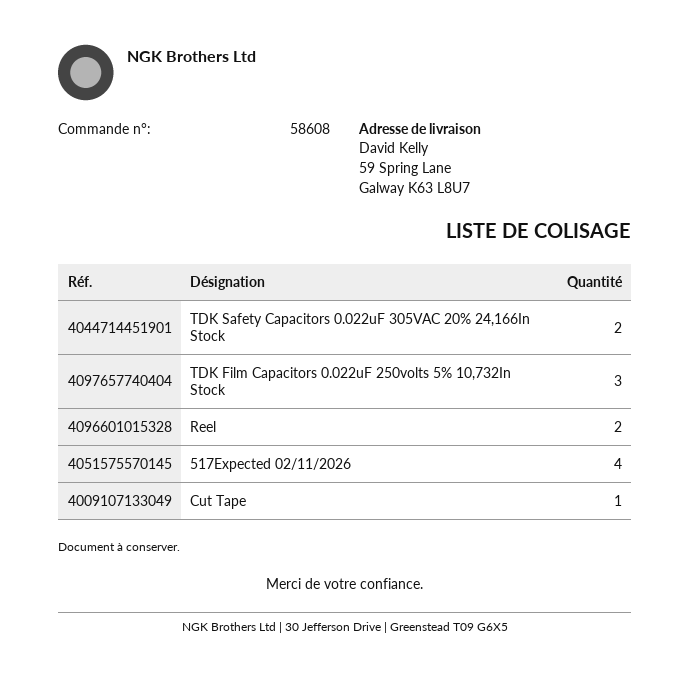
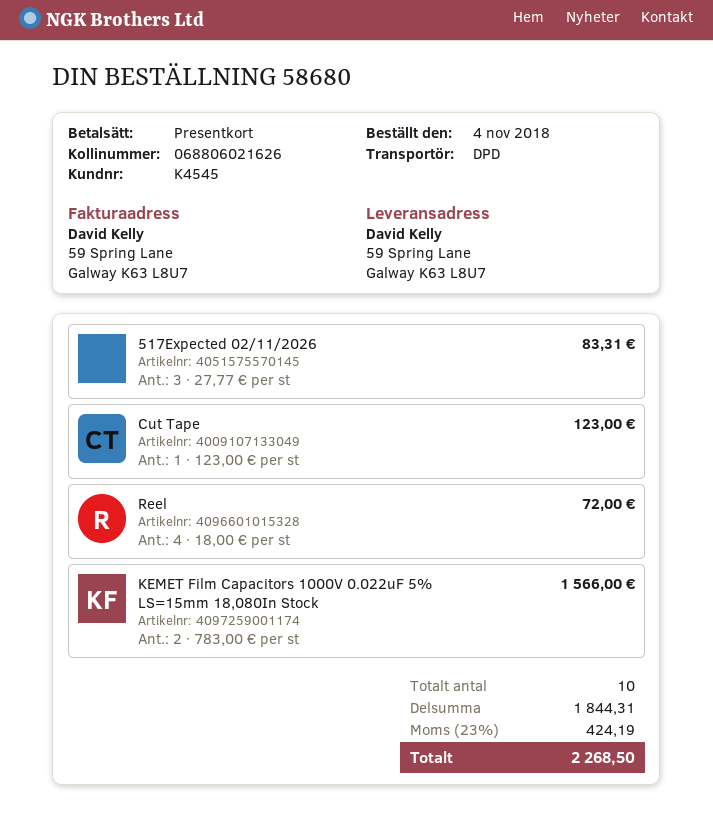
order number: 58608 -> 58680
TDK Safety Capacitors 0.022uF 305VAC 20% 24,166In Stock: 2 -> none
TDK Film Capacitors 0.022uF 250volts 5% 10,732In Stock: 3 -> none
Reel: 2 -> 4
517Expected 02/11/2026: 4 -> 3
KEMET Film Capacitors 1000V 0.022uF 5% LS=15mm 18,080In Stock: none -> 2

